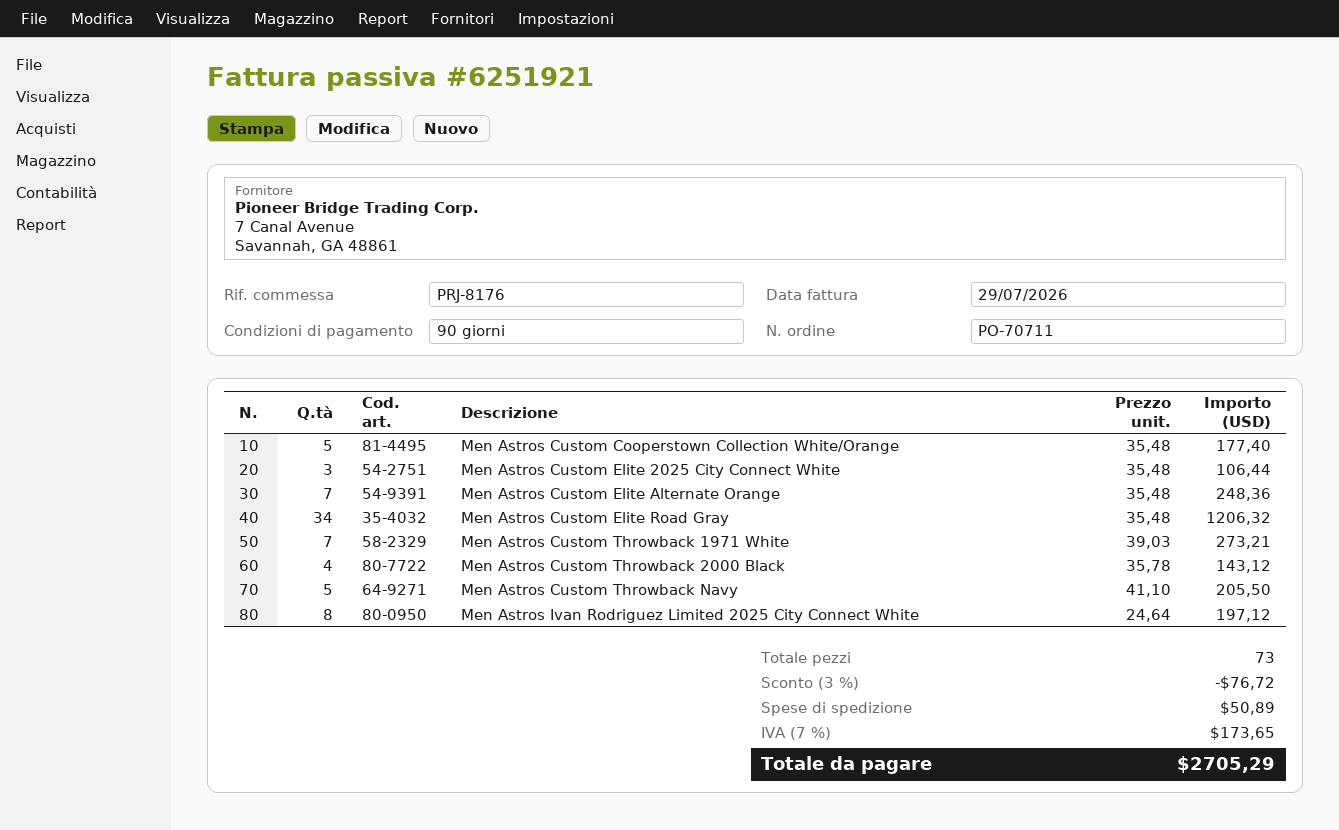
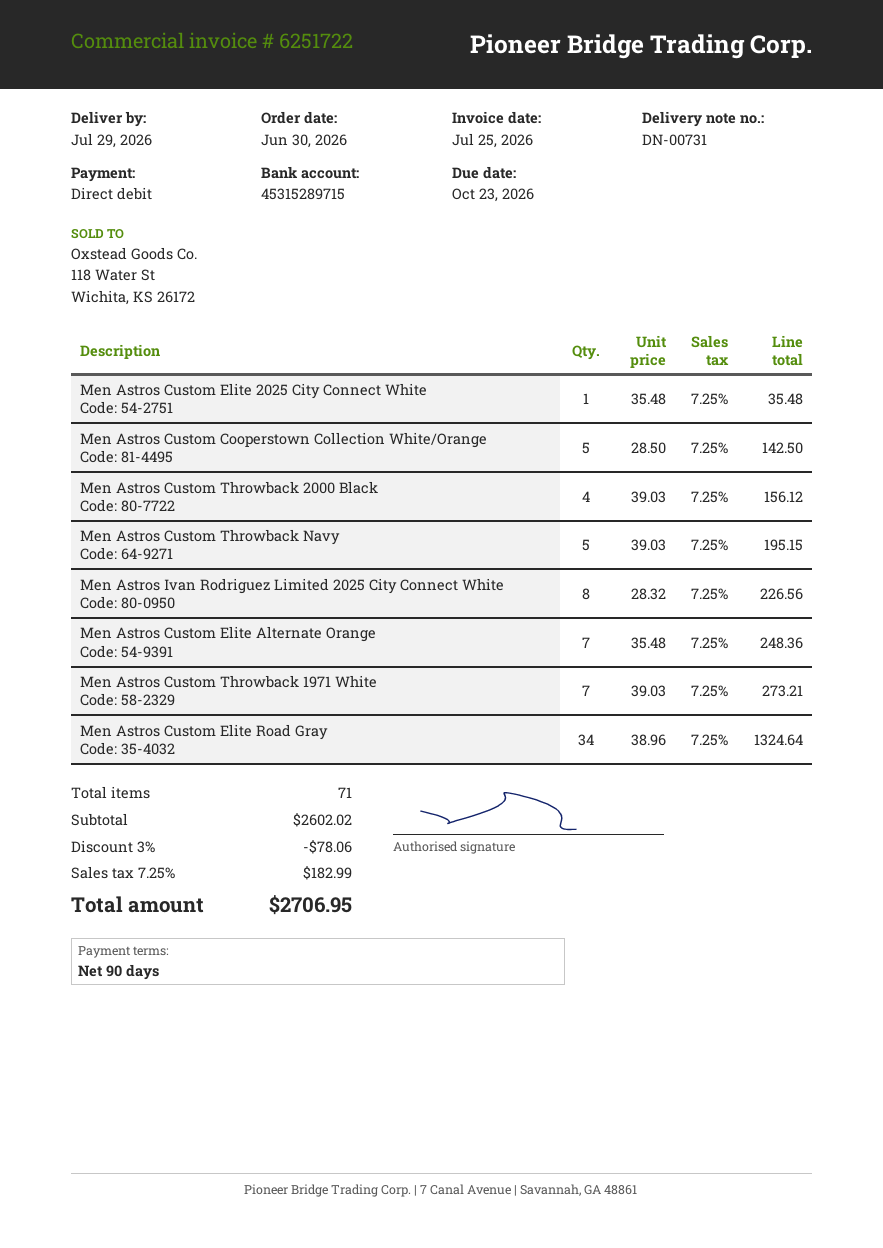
invoice number: 6251921 -> 6251722
invoice date: 2026-07-29 -> 2026-07-25
Men Astros Custom Cooperstown Collection White/Orange: 5 x 35.48 = 177.40 -> 5 x 28.50 = 142.50
Men Astros Custom Elite 2025 City Connect White: 3 x 35.48 = 106.44 -> 1 x 35.48 = 35.48
Men Astros Custom Elite Road Gray: 34 x 35.48 = 1206.32 -> 34 x 38.96 = 1324.64
Men Astros Custom Throwback 2000 Black: 4 x 35.78 = 143.12 -> 4 x 39.03 = 156.12
Men Astros Custom Throwback Navy: 5 x 41.10 = 205.50 -> 5 x 39.03 = 195.15
Men Astros Ivan Rodriguez Limited 2025 City Connect White: 8 x 24.64 = 197.12 -> 8 x 28.32 = 226.56
total quantity: 73 -> 71
discount: 3% = 76.72 -> 3% = 78.06
shipping: 50.89 -> none
tax: 7% = 173.65 -> 7.25% = 182.99
total: 2705.29 -> 2706.95

